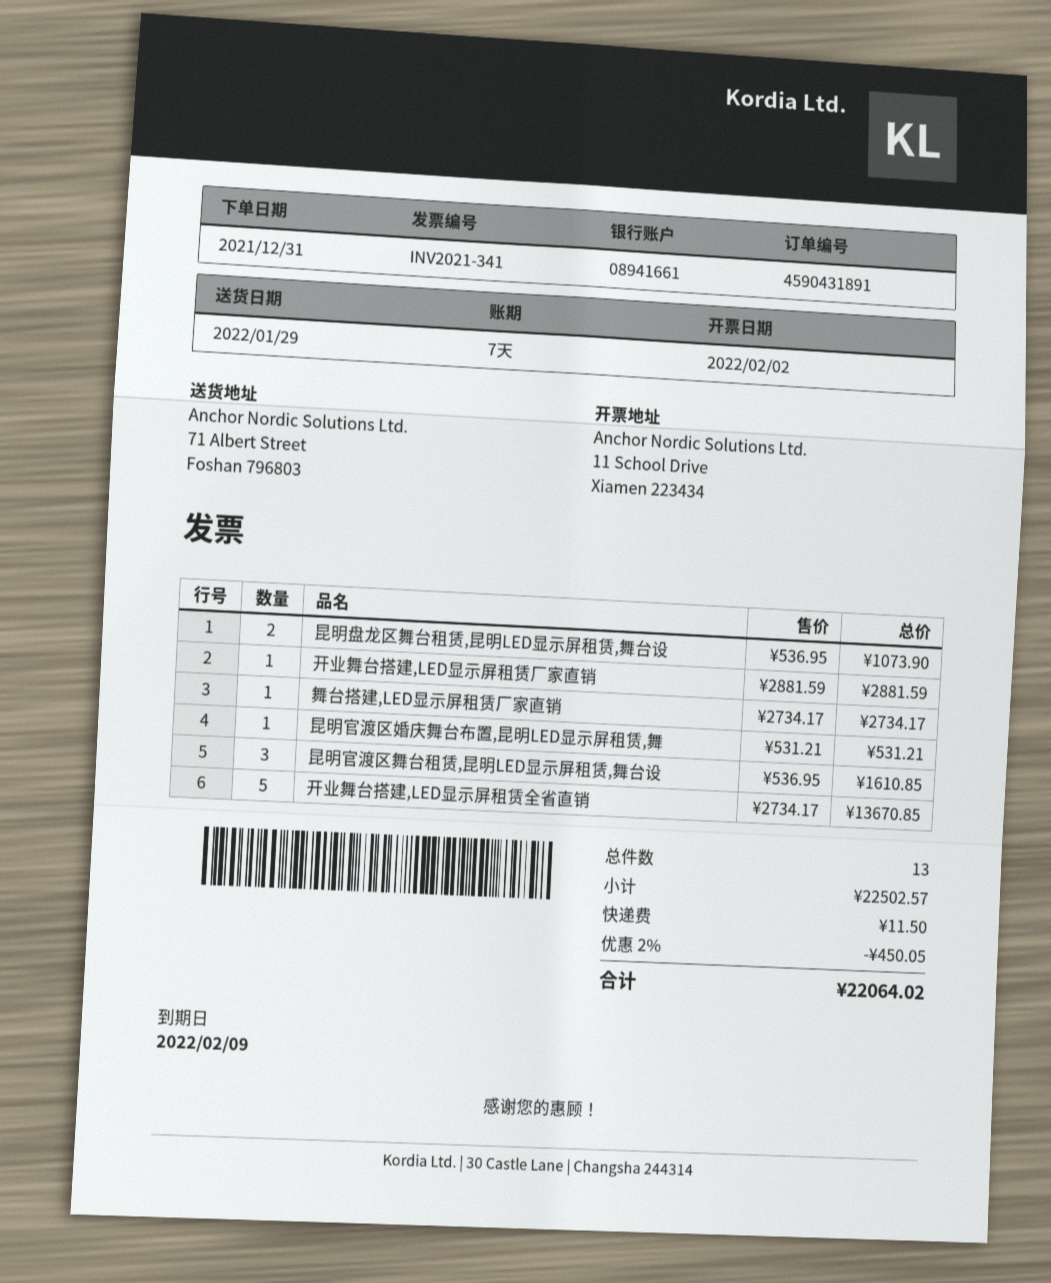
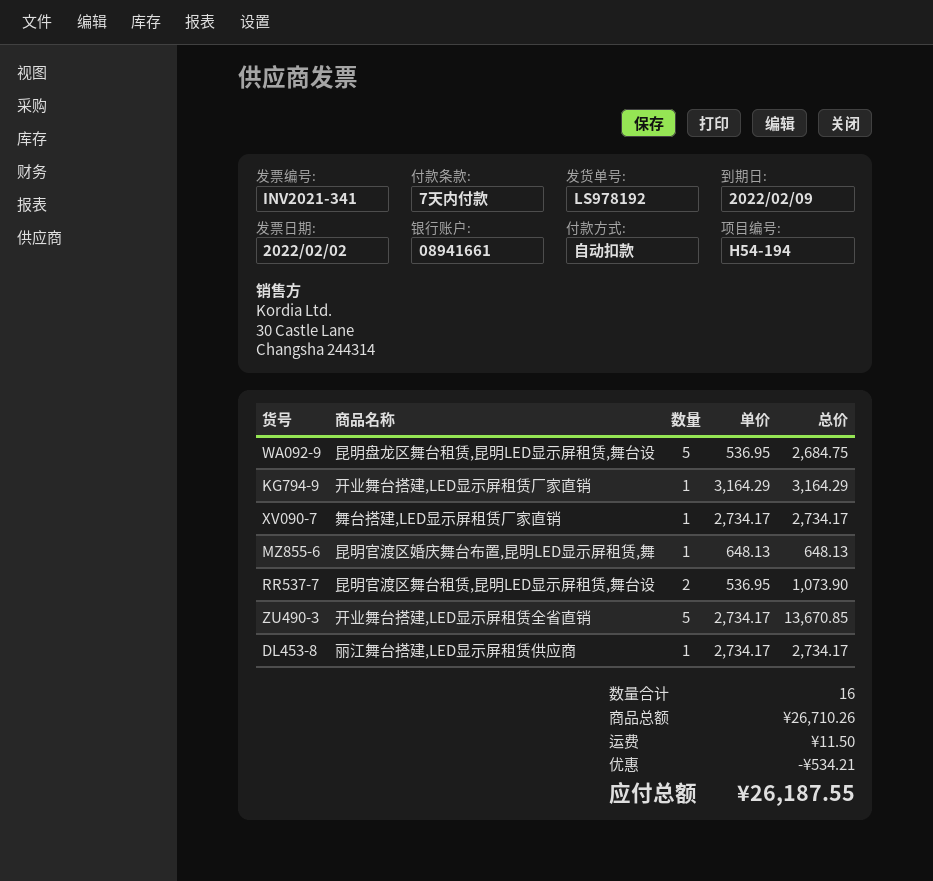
昆明盘龙区舞台租赁,昆明LED显示屏租赁,舞台设: 2 x 536.95 = 1073.90 -> 5 x 536.95 = 2684.75
开业舞台搭建,LED显示屏租赁厂家直销: 1 x 2881.59 = 2881.59 -> 1 x 3164.29 = 3164.29
昆明官渡区婚庆舞台布置,昆明LED显示屏租赁,舞: 1 x 531.21 = 531.21 -> 1 x 648.13 = 648.13
昆明官渡区舞台租赁,昆明LED显示屏租赁,舞台设: 3 x 536.95 = 1610.85 -> 2 x 536.95 = 1073.90
丽江舞台搭建,LED显示屏租赁供应商: none -> 1 x 2734.17 = 2734.17
total quantity: 13 -> 16
subtotal: 22502.57 -> 26710.26
discount: 450.05 -> 534.21
total: 22064.02 -> 26187.55

